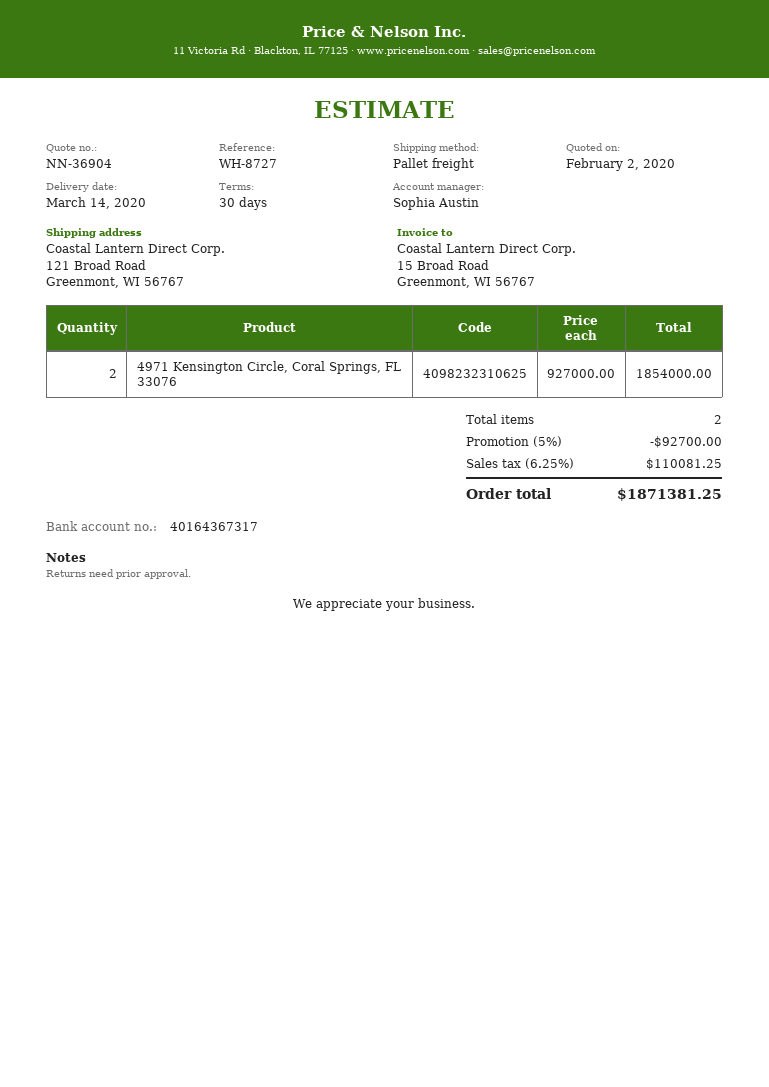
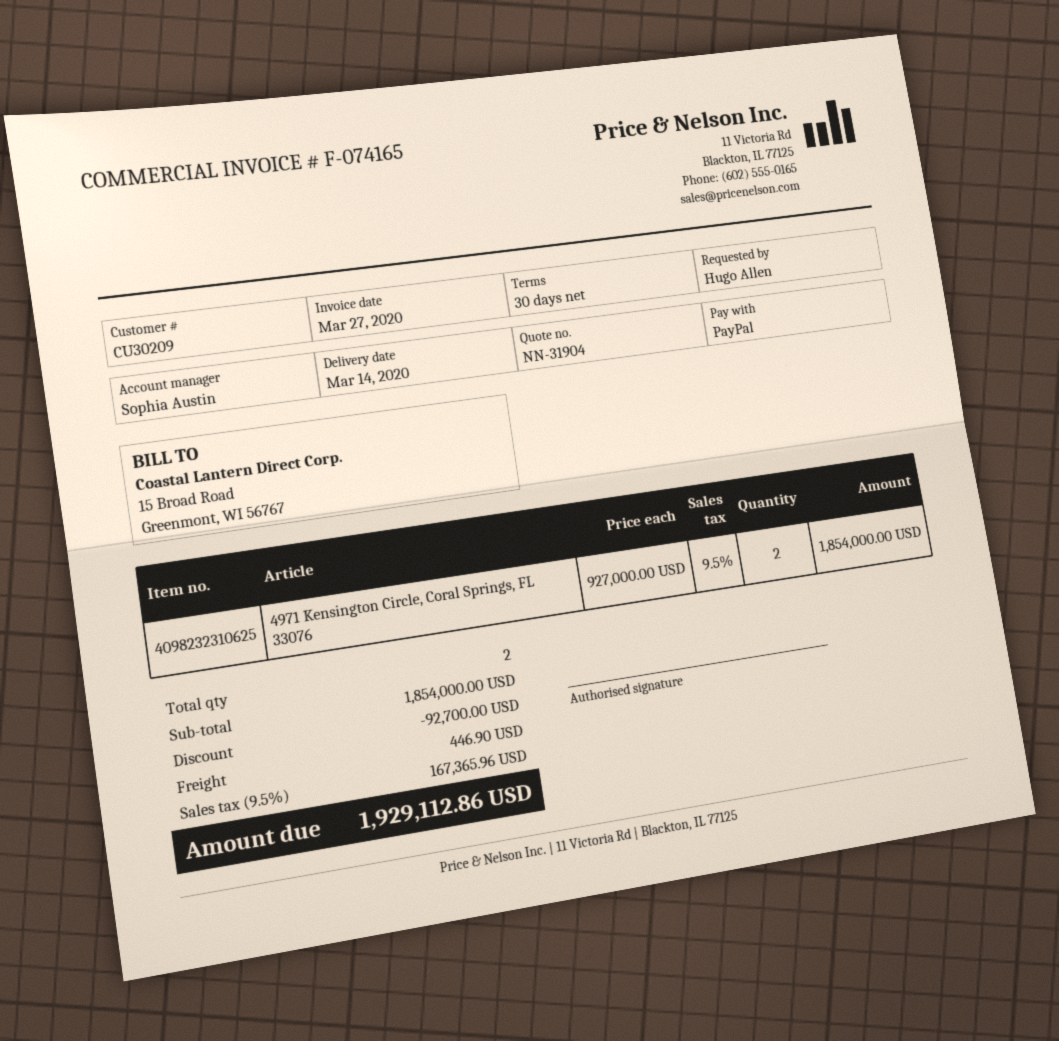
quote number: NN-36904 -> NN-31904
shipping: none -> 446.90
tax: 6.25% = 110081.25 -> 9.5% = 167365.96
total: 1871381.25 -> 1929112.86

